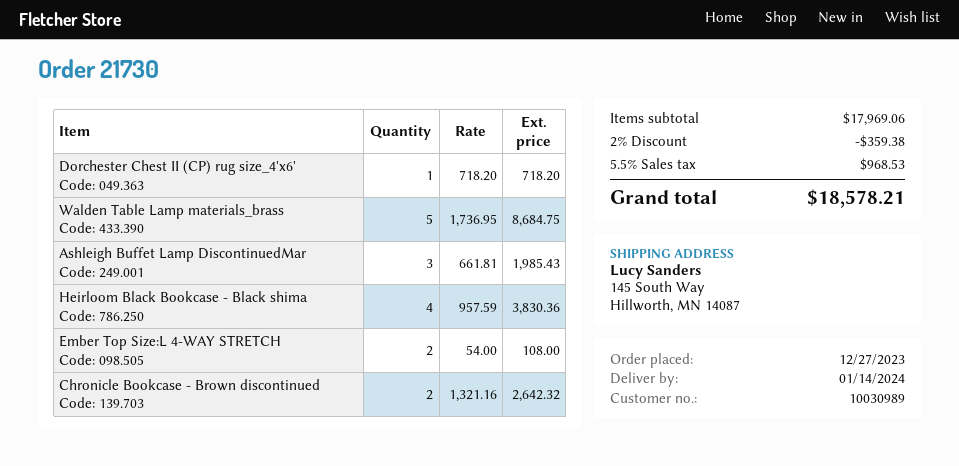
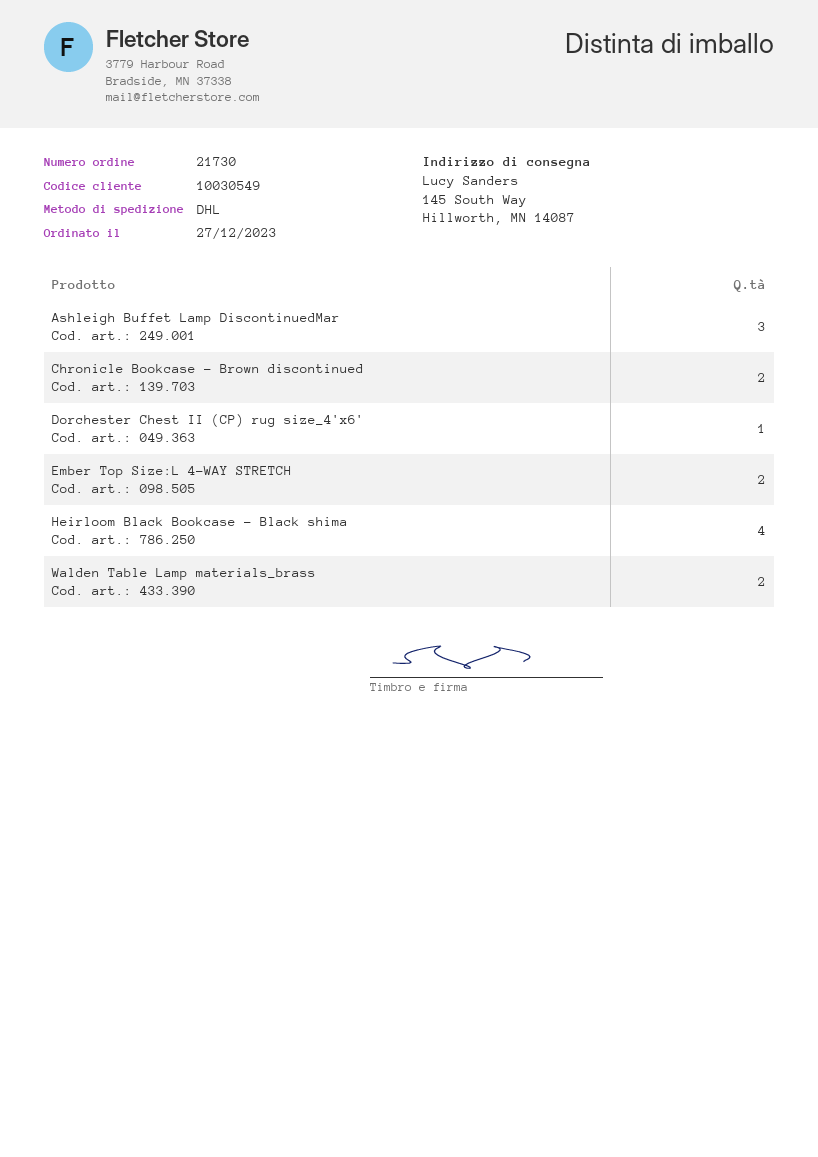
customer number: 10030989 -> 10030549
Walden Table Lamp materials_brass: 5 -> 2

